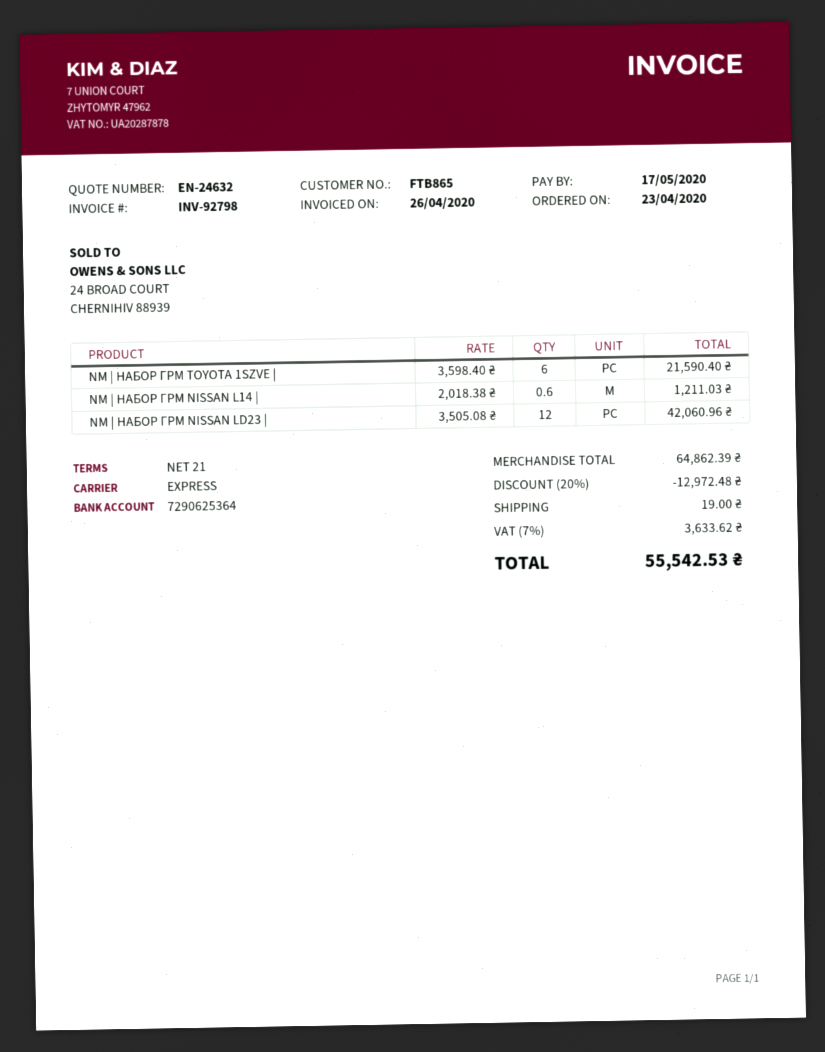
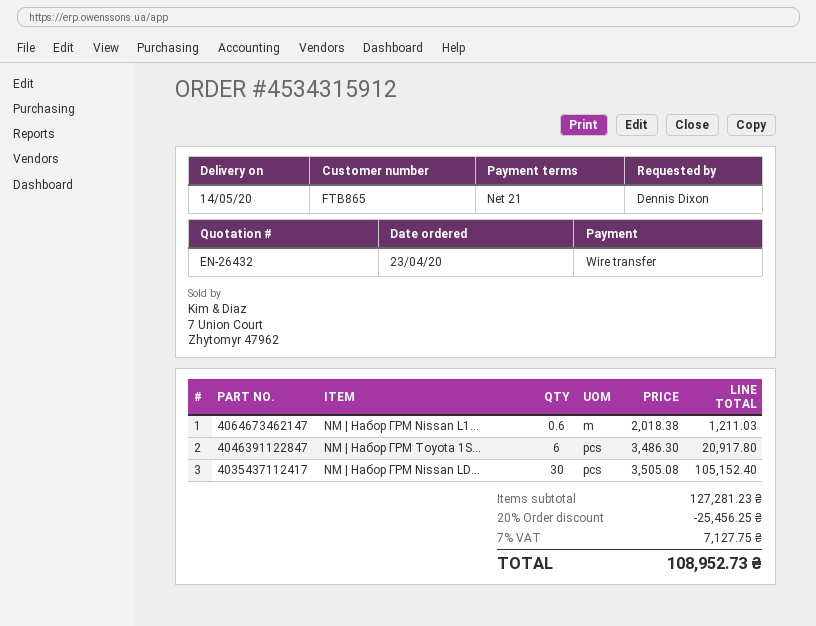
quote number: EN-24632 -> EN-26432
NM | НАБОР ГРМ TOYOTA 1SZVE |: 6 x 3598.40 = 21590.40 -> 6 x 3486.30 = 20917.80
NM | НАБОР ГРМ NISSAN LD23 |: 12 x 3505.08 = 42060.96 -> 30 x 3505.08 = 105152.40
subtotal: 64862.39 -> 127281.23
discount: 20% = 12972.48 -> 20% = 25456.25
shipping: 19.00 -> none
tax: 7% = 3633.62 -> 7% = 7127.75
total: 55542.53 -> 108952.73

